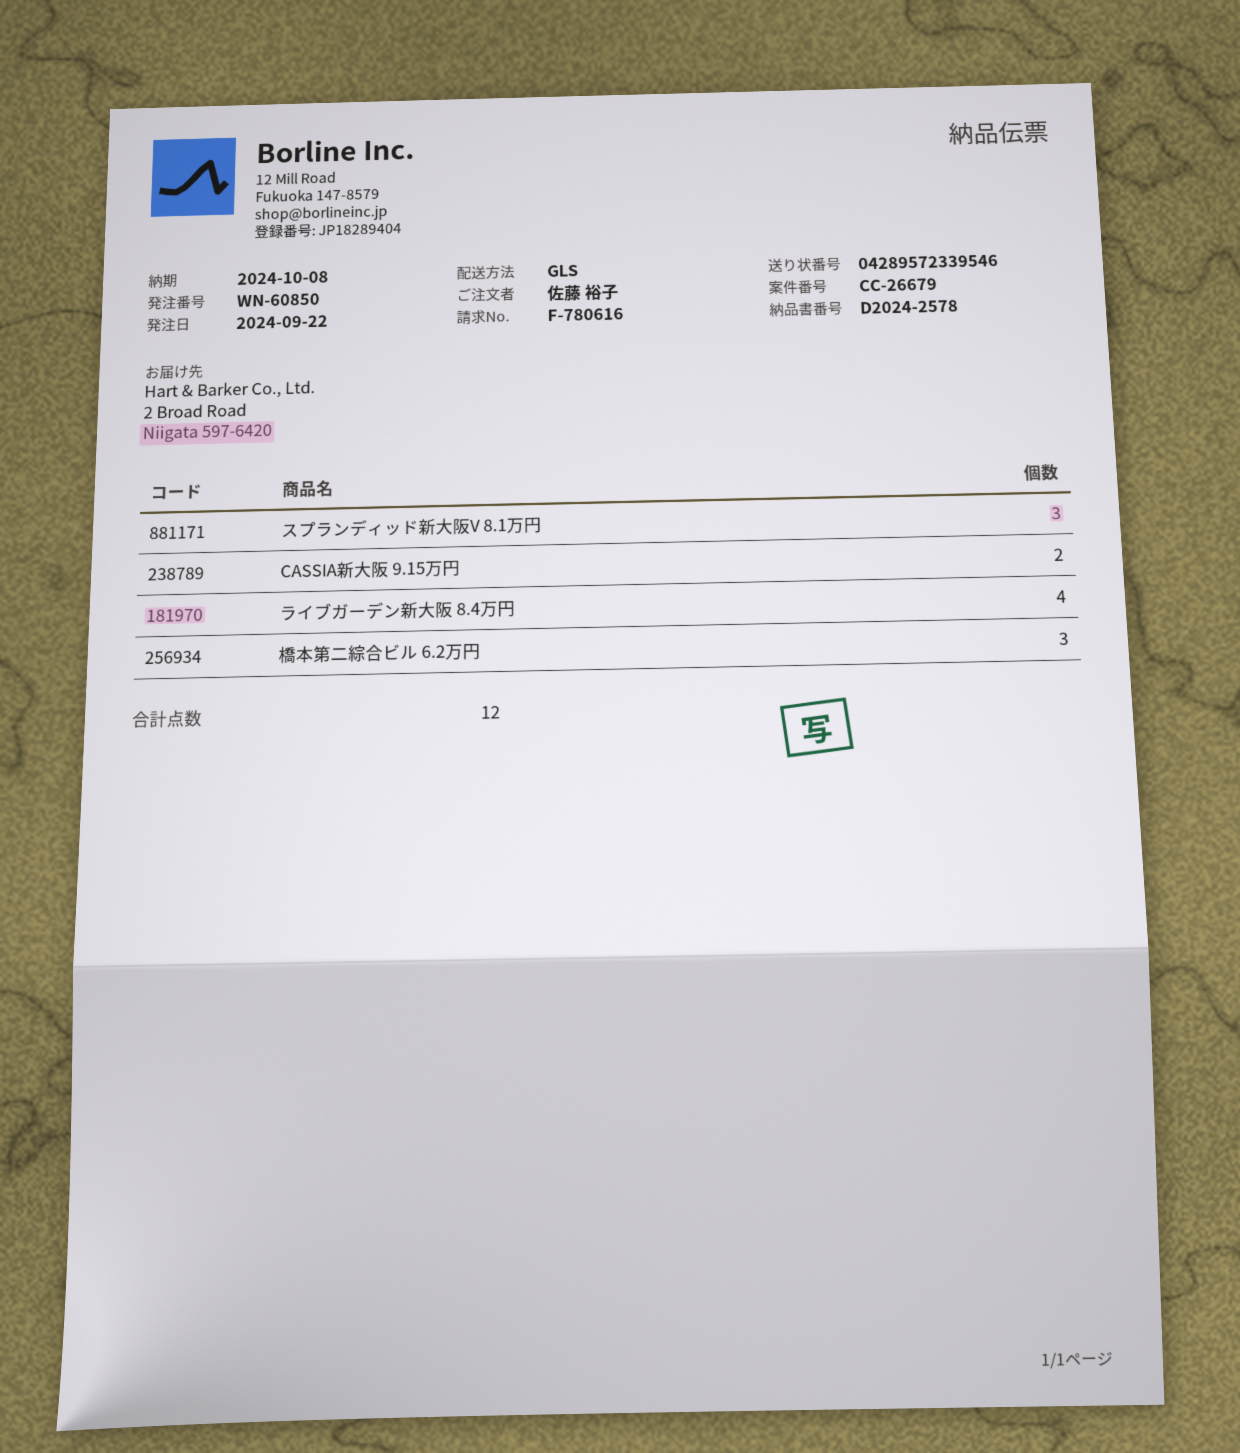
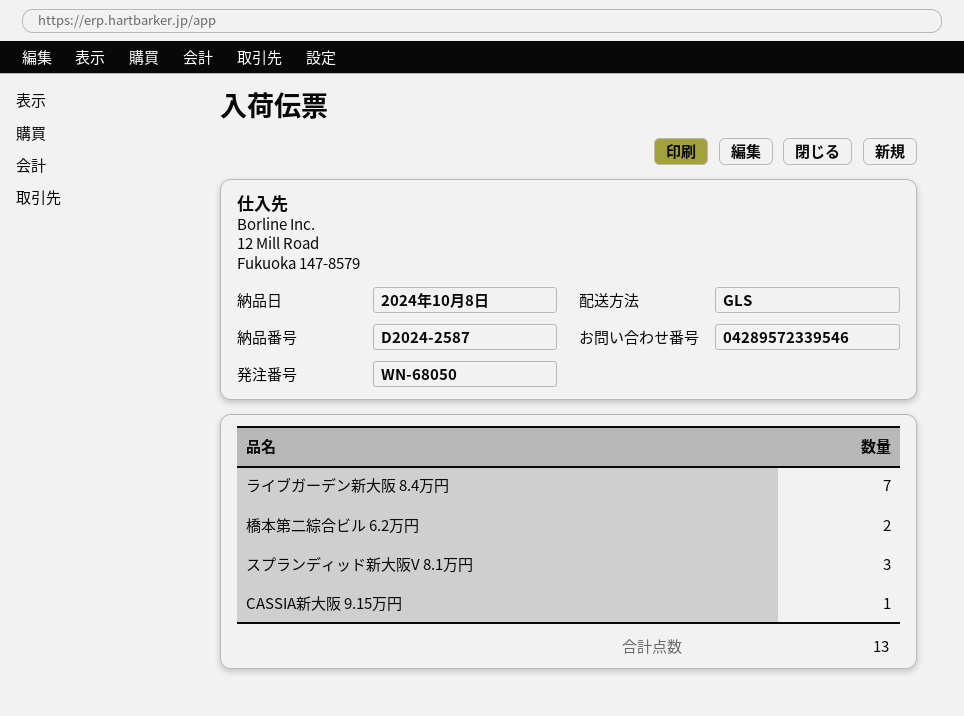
order number: WN-60850 -> WN-68050
delivery note number: D2024-2578 -> D2024-2587
CASSIA新大阪 9.15万円: 2 -> 1
ライブガーデン新大阪 8.4万円: 4 -> 7
橋本第二綜合ビル 6.2万円: 3 -> 2
total quantity: 12 -> 13

